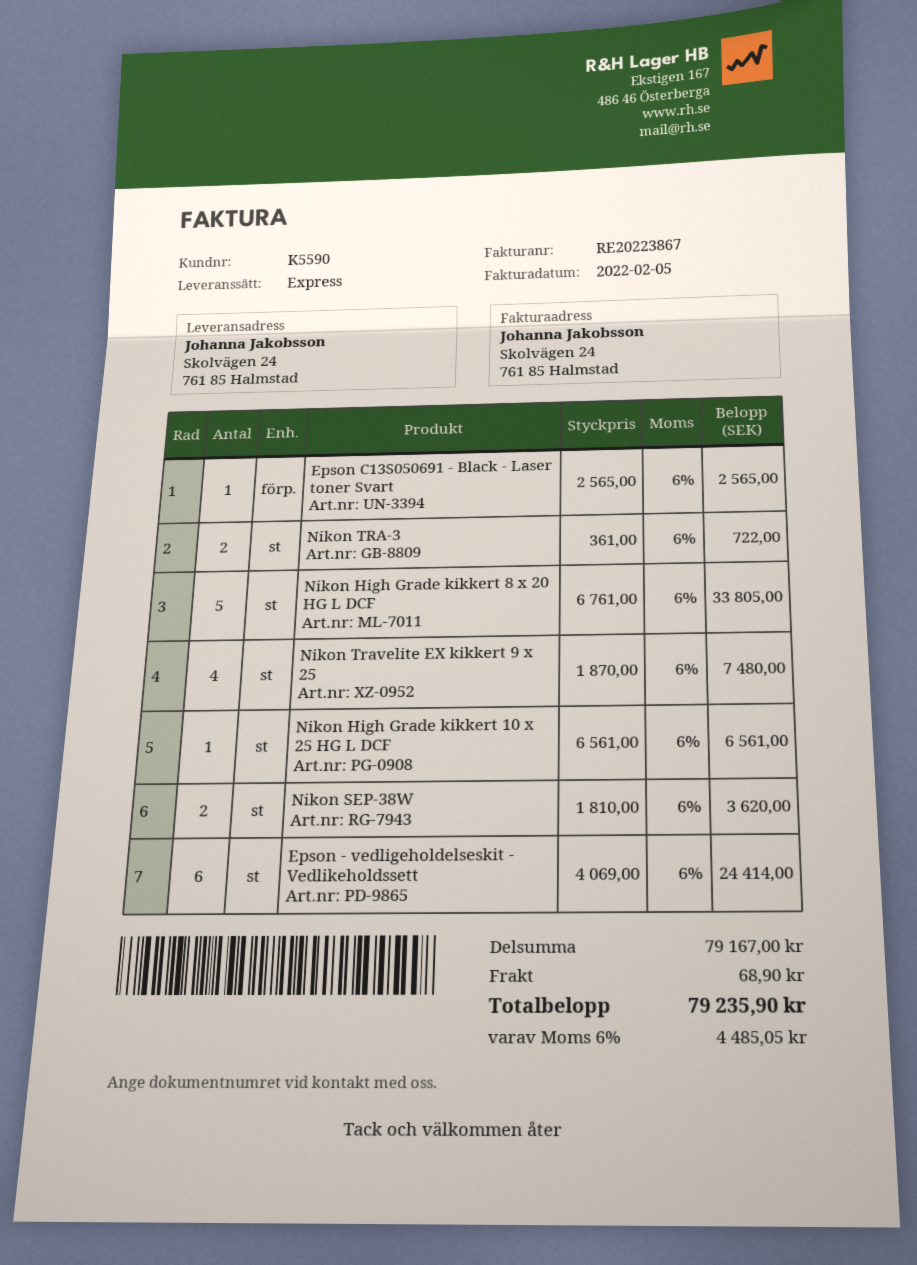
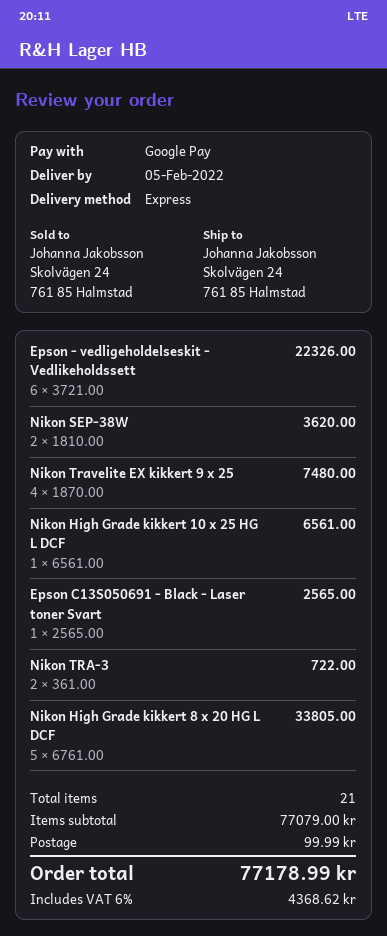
Epson - vedligeholdelseskit - Vedlikeholdssett: 6 x 4069.00 = 24414.00 -> 6 x 3721.00 = 22326.00
subtotal: 79167.00 -> 77079.00
shipping: 68.90 -> 99.99
tax: 6% = 4485.05 -> 6% = 4368.62
total: 79235.90 -> 77178.99

